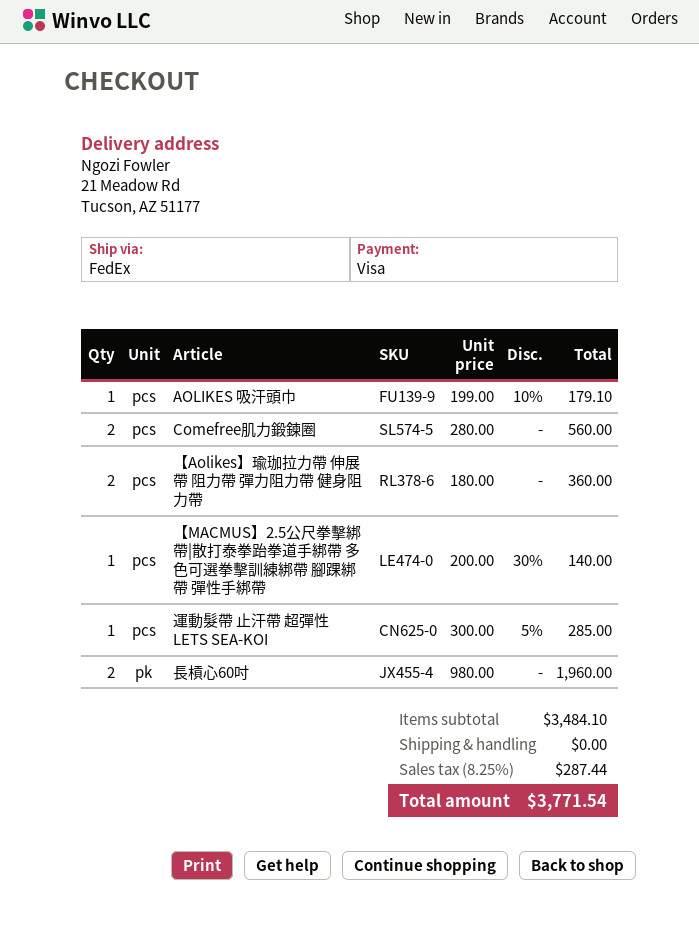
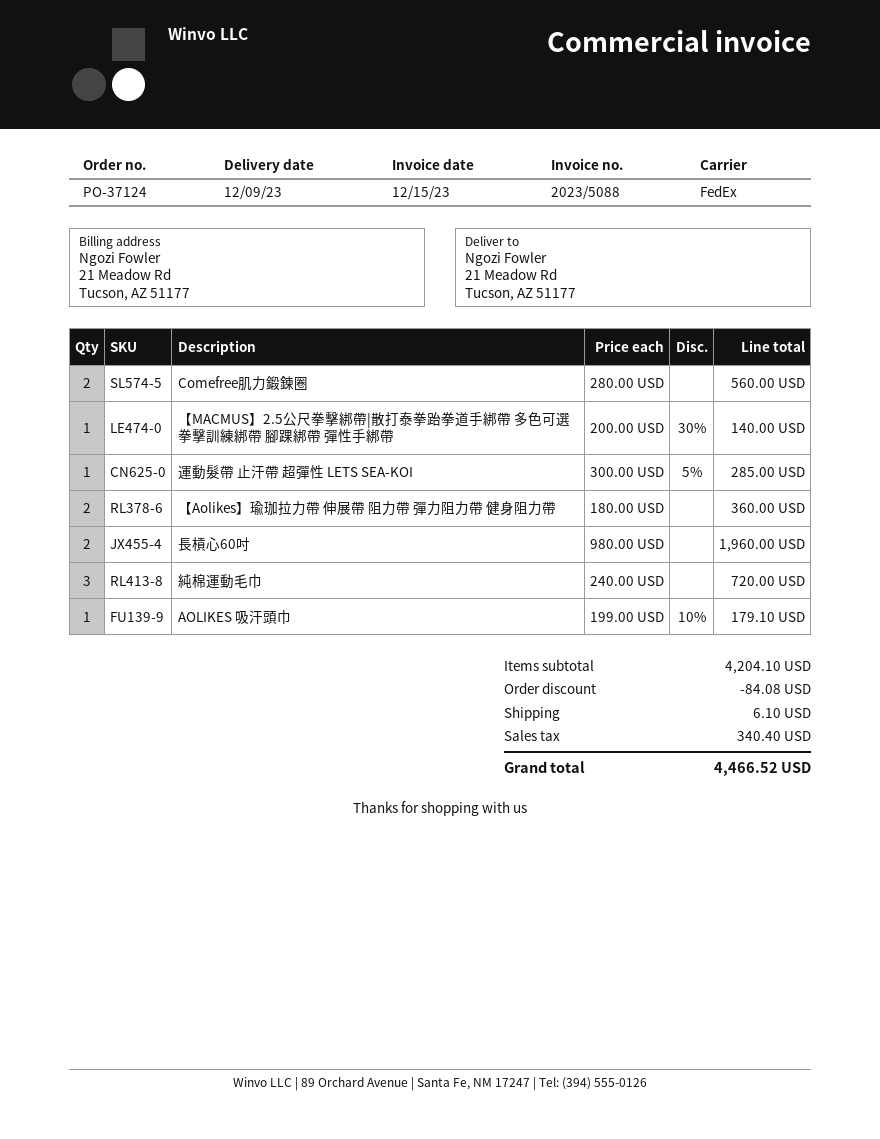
純棉運動毛巾: none -> 3 x 240.00 = 720.00
subtotal: 3484.10 -> 4204.10
discount: none -> 84.08
shipping: 0.00 -> 6.10
tax: 287.44 -> 340.40
total: 3771.54 -> 4466.52

